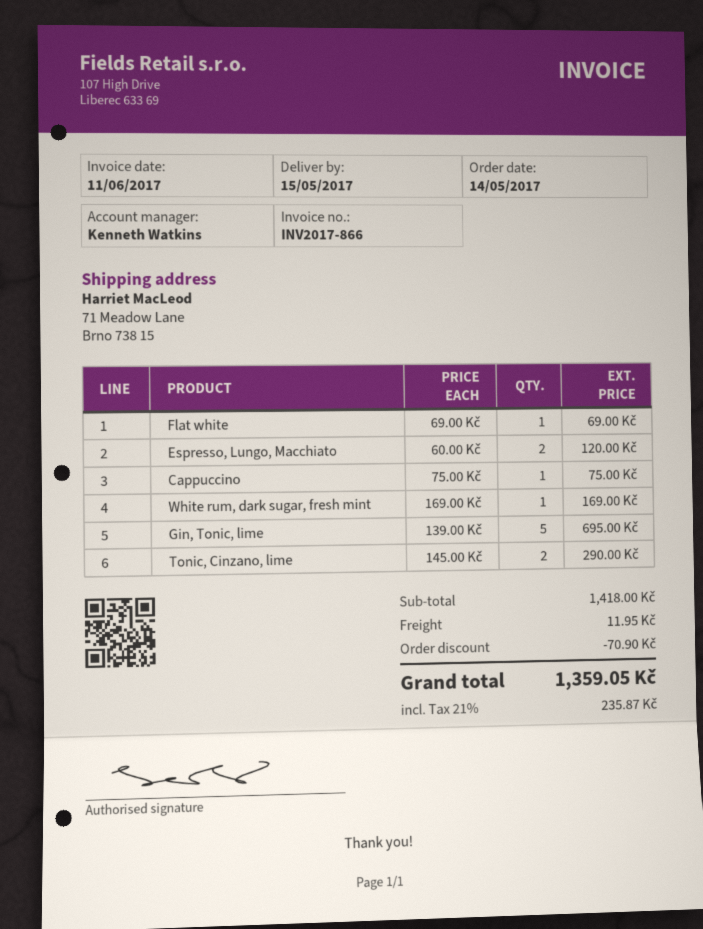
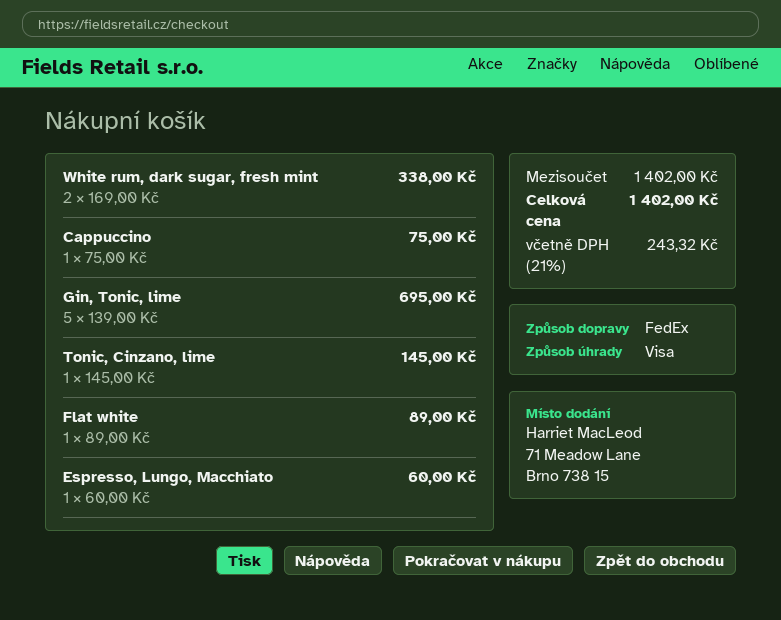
Flat white: 1 x 69.00 = 69.00 -> 1 x 89.00 = 89.00
Espresso, Lungo, Macchiato: 2 x 60.00 = 120.00 -> 1 x 60.00 = 60.00
White rum, dark sugar, fresh mint: 1 x 169.00 = 169.00 -> 2 x 169.00 = 338.00
Tonic, Cinzano, lime: 2 x 145.00 = 290.00 -> 1 x 145.00 = 145.00
subtotal: 1418.00 -> 1402.00
discount: 70.90 -> none
shipping: 11.95 -> none
tax: 21% = 235.87 -> 21% = 243.32
total: 1359.05 -> 1402.00

